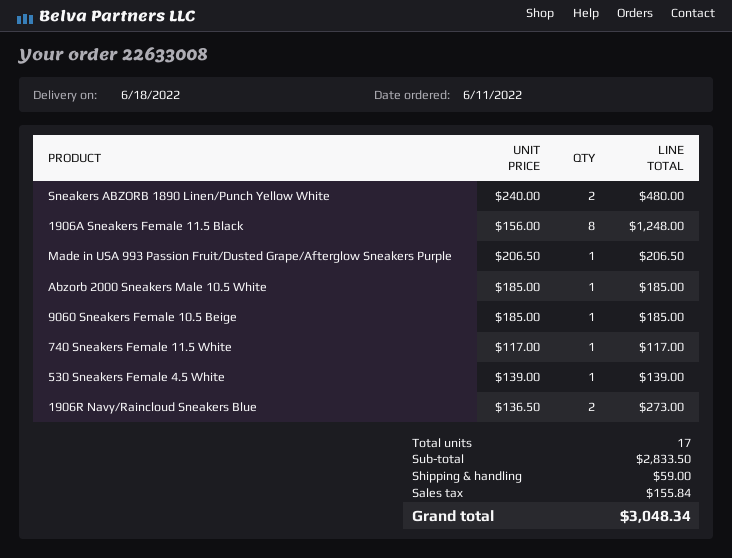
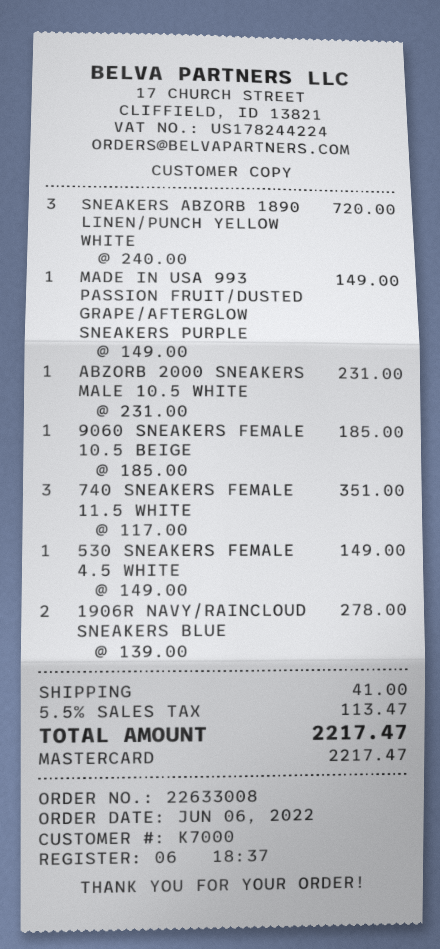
order date: 2022-06-11 -> 2022-06-06
Sneakers ABZORB 1890 Linen/Punch Yellow White: 2 x 240.00 = 480.00 -> 3 x 240.00 = 720.00
1906A Sneakers Female 11.5 Black: 8 x 156.00 = 1248.00 -> none
Made in USA 993 Passion Fruit/Dusted Grape/Afterglow Sneakers Purple: 1 x 206.50 = 206.50 -> 1 x 149.00 = 149.00
Abzorb 2000 Sneakers Male 10.5 White: 1 x 185.00 = 185.00 -> 1 x 231.00 = 231.00
740 Sneakers Female 11.5 White: 1 x 117.00 = 117.00 -> 3 x 117.00 = 351.00
530 Sneakers Female 4.5 White: 1 x 139.00 = 139.00 -> 1 x 149.00 = 149.00
1906R Navy/Raincloud Sneakers Blue: 2 x 136.50 = 273.00 -> 2 x 139.00 = 278.00
shipping: 59.00 -> 41.00
tax: 155.84 -> 113.47
total: 3048.34 -> 2217.47

